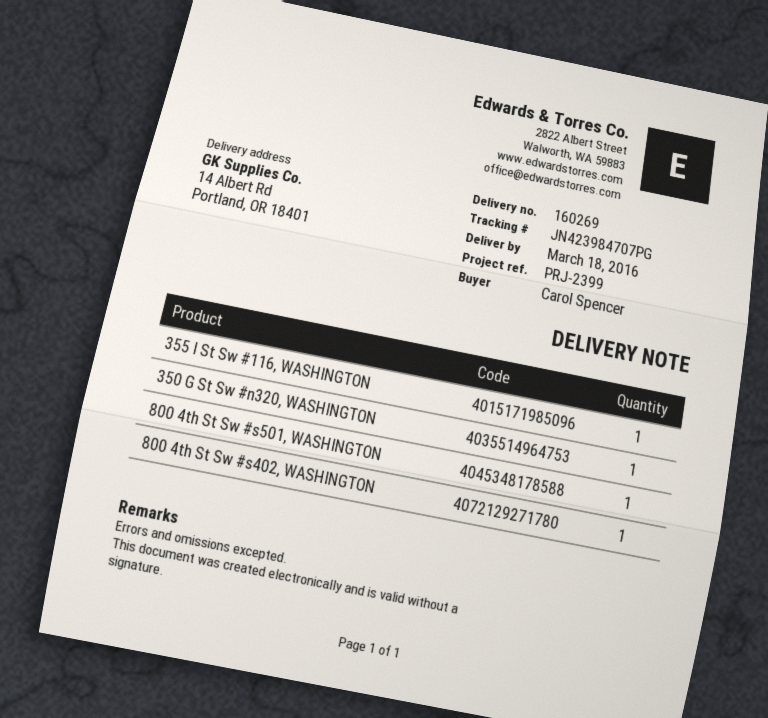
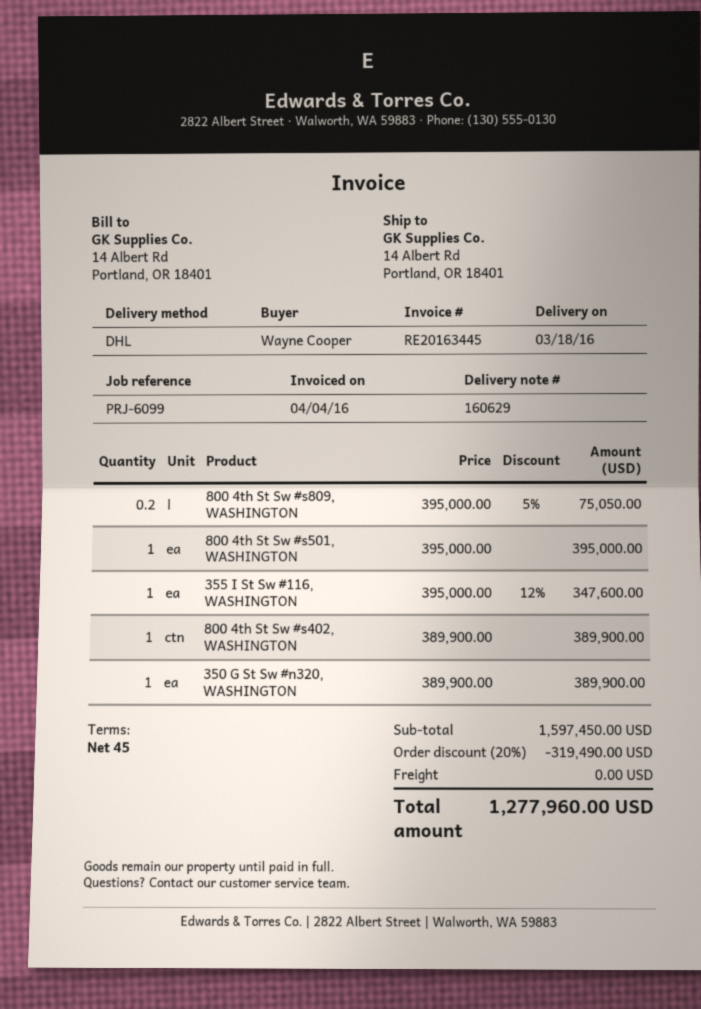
delivery note number: 160269 -> 160629
reference: PRJ-2399 -> PRJ-6099
ordered by: Carol Spencer -> Wayne Cooper
800 4th St Sw #s809, WASHINGTON: none -> 0.2

